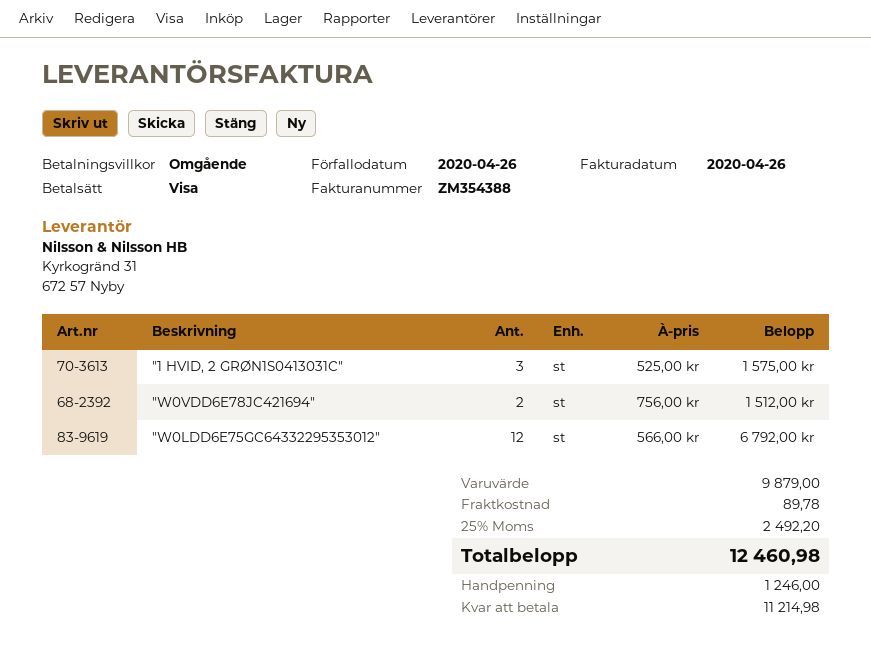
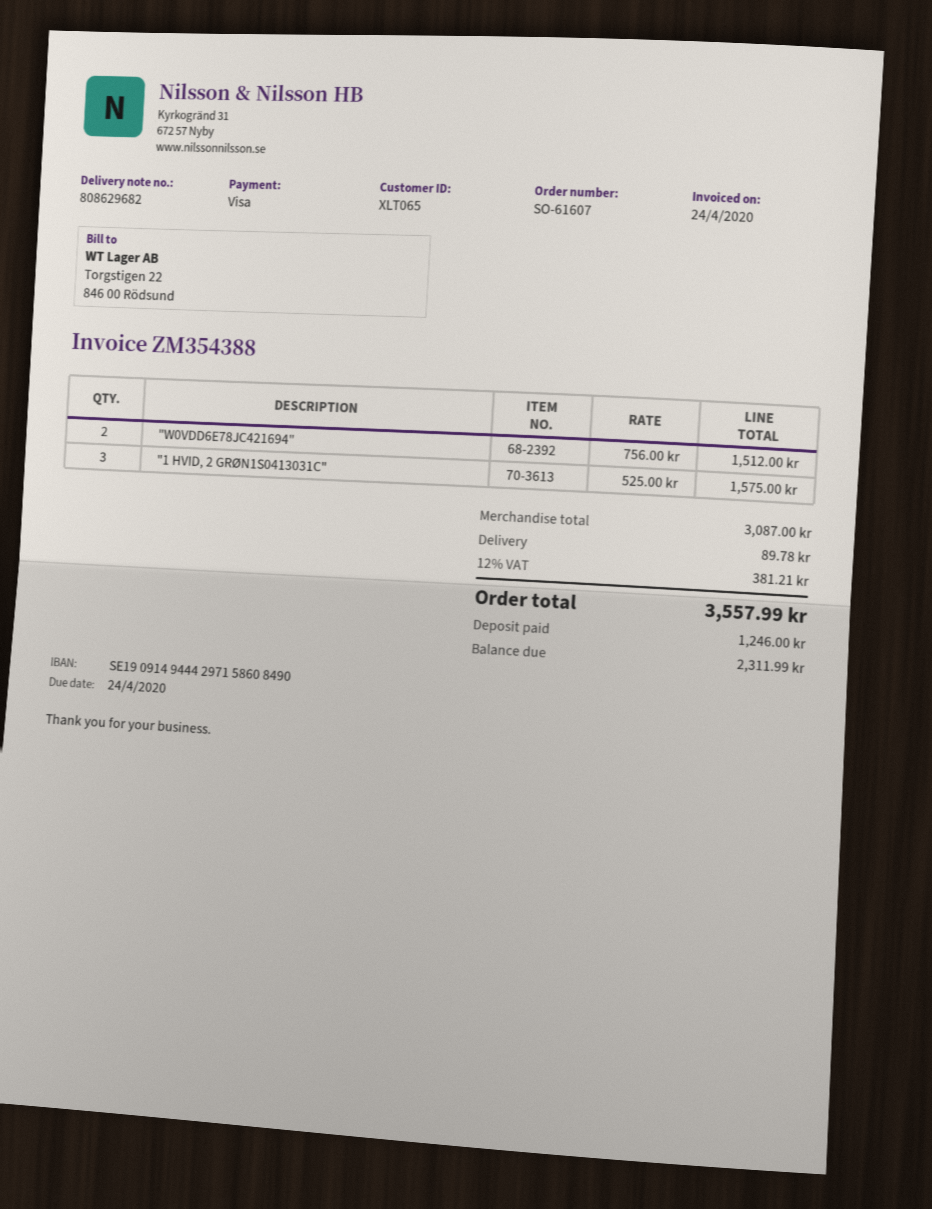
invoice date: 2020-04-26 -> 2020-04-24
due date: 2020-04-26 -> 2020-04-24
"W0LDD6E75GC64332295353012": 12 x 566.00 = 6792.00 -> none
subtotal: 9879.00 -> 3087.00
tax: 25% = 2492.20 -> 12% = 381.21
total: 12460.98 -> 3557.99
balance: 11214.98 -> 2311.99

